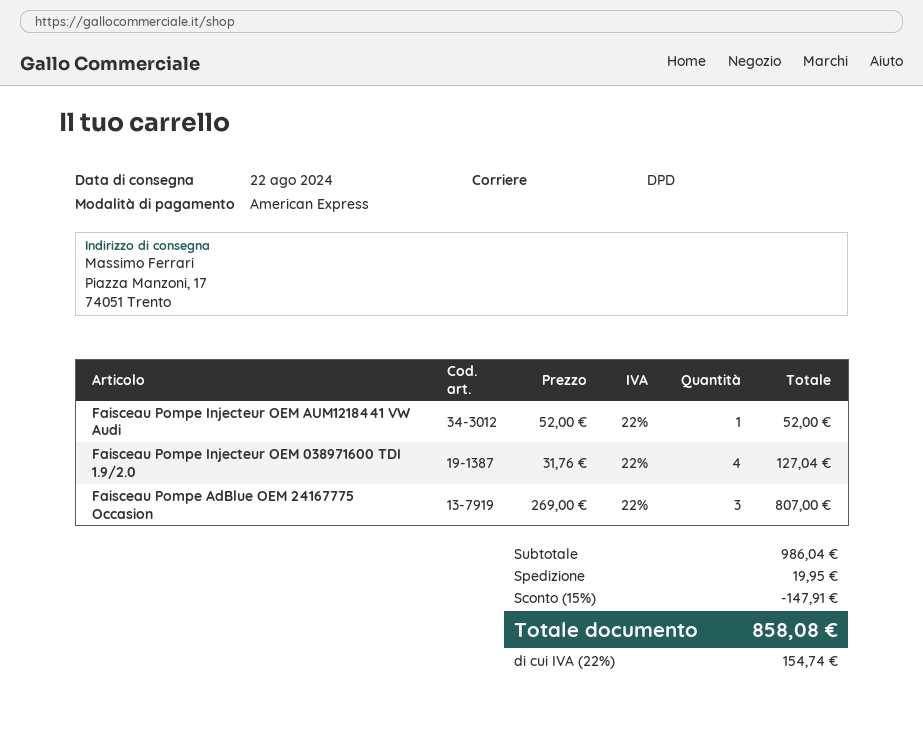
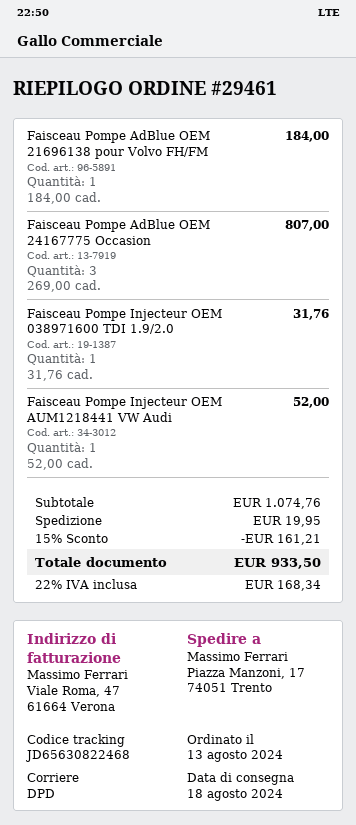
delivery date: 2024-08-22 -> 2024-08-18
Faisceau Pompe Injecteur OEM 038971600 TDI 1.9/2.0: 4 x 31.76 = 127.04 -> 1 x 31.76 = 31.76
Faisceau Pompe AdBlue OEM 21696138 pour Volvo FH/FM: none -> 1 x 184.00 = 184.00
subtotal: 986.04 -> 1074.76
discount: 15% = 147.91 -> 15% = 161.21
tax: 22% = 154.74 -> 22% = 168.34
total: 858.08 -> 933.50

